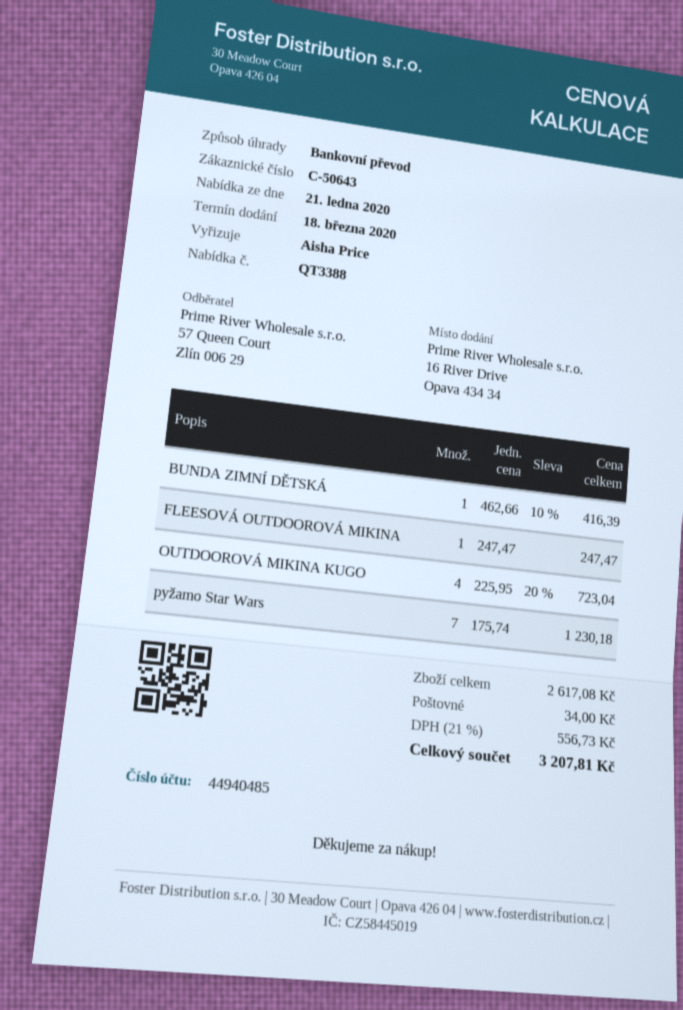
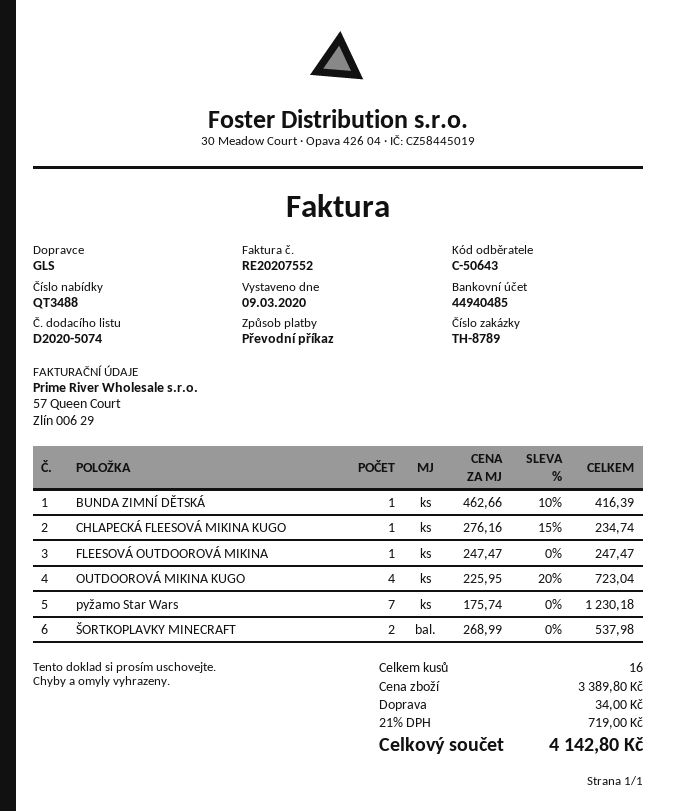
quote number: QT3388 -> QT3488
CHLAPECKÁ FLEESOVÁ MIKINA KUGO: none -> 1 x 276.16 - 15% = 234.74
ŠORTKOPLAVKY MINECRAFT: none -> 2 x 268.99 = 537.98
subtotal: 2617.08 -> 3389.80
tax: 21% = 556.73 -> 21% = 719.00
total: 3207.81 -> 4142.80

